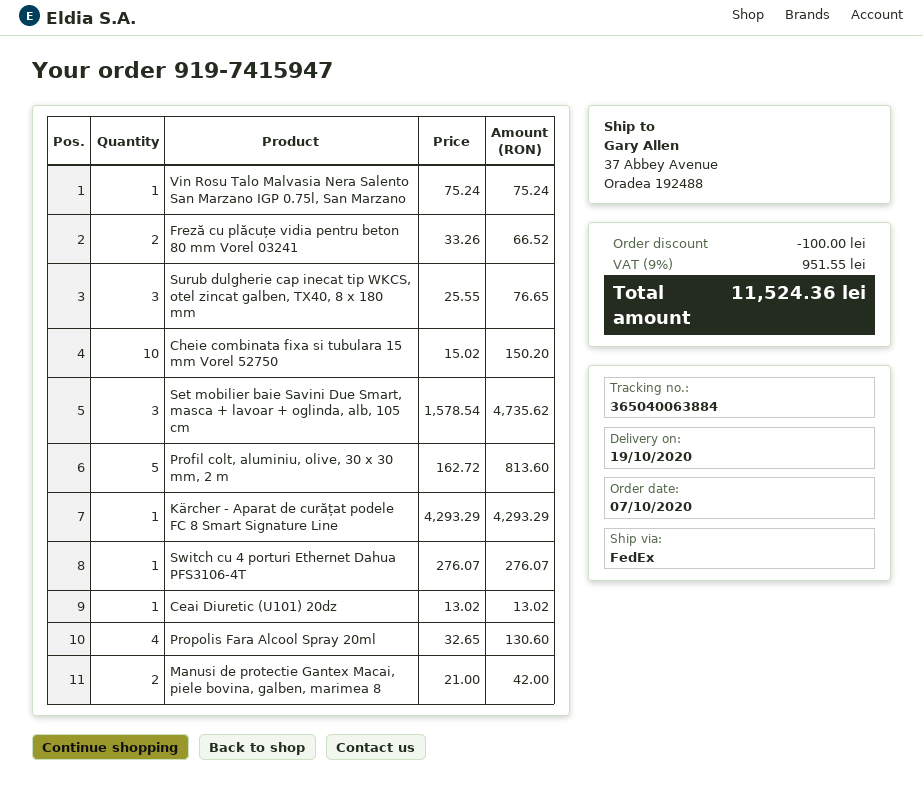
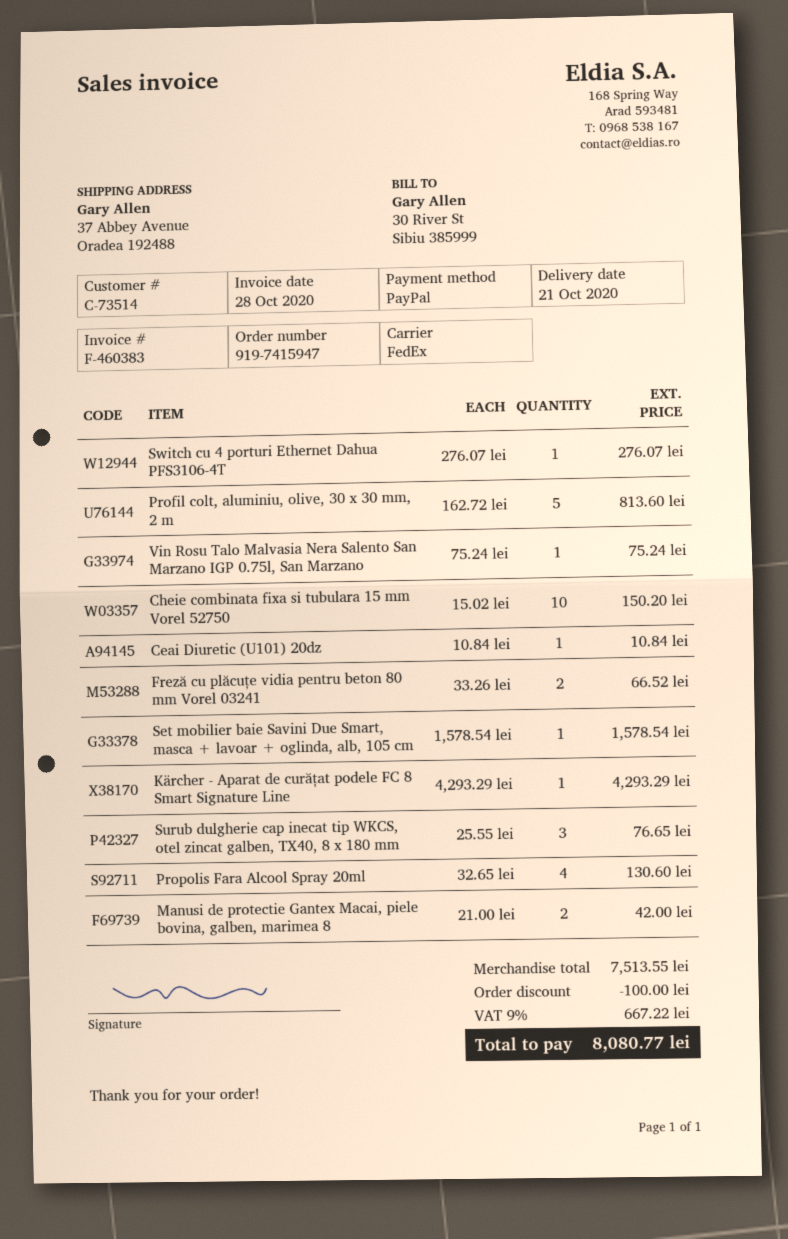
delivery date: 2020-10-19 -> 2020-10-21
Set mobilier baie Savini Due Smart, masca + lavoar + oglinda, alb, 105 cm: 3 x 1578.54 = 4735.62 -> 1 x 1578.54 = 1578.54
Ceai Diuretic (U101) 20dz: 1 x 13.02 = 13.02 -> 1 x 10.84 = 10.84
tax: 9% = 951.55 -> 9% = 667.22
total: 11524.36 -> 8080.77

